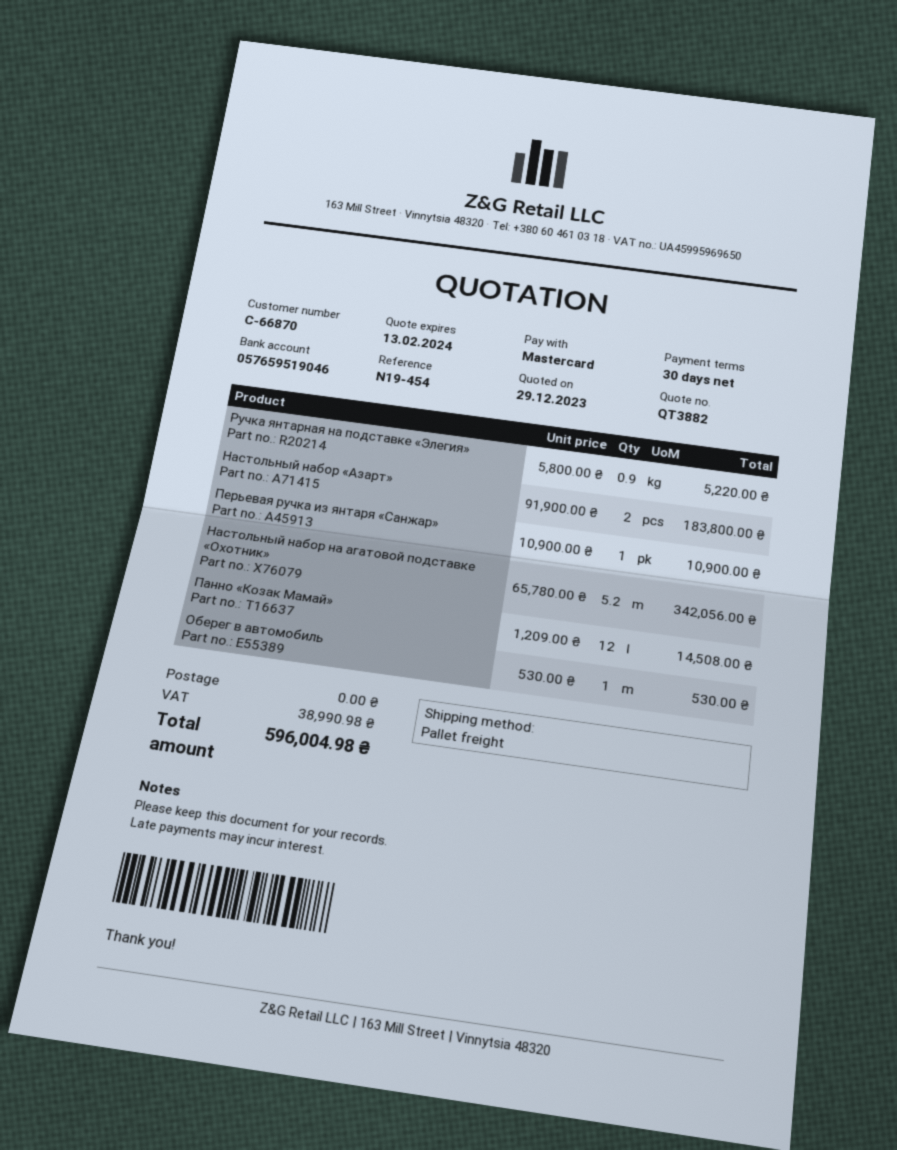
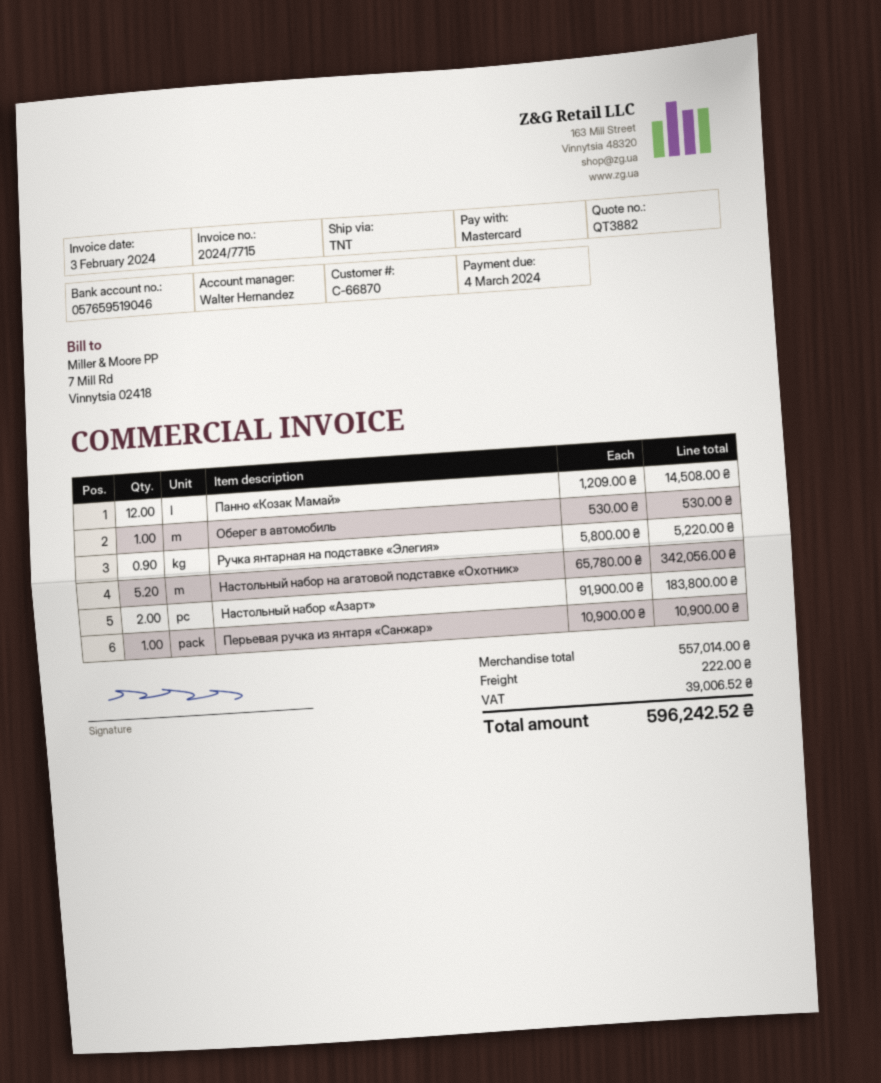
shipping method: pallet freight -> TNT
shipping: 0.00 -> 222.00
tax: 38990.98 -> 39006.52
total: 596004.98 -> 596242.52

